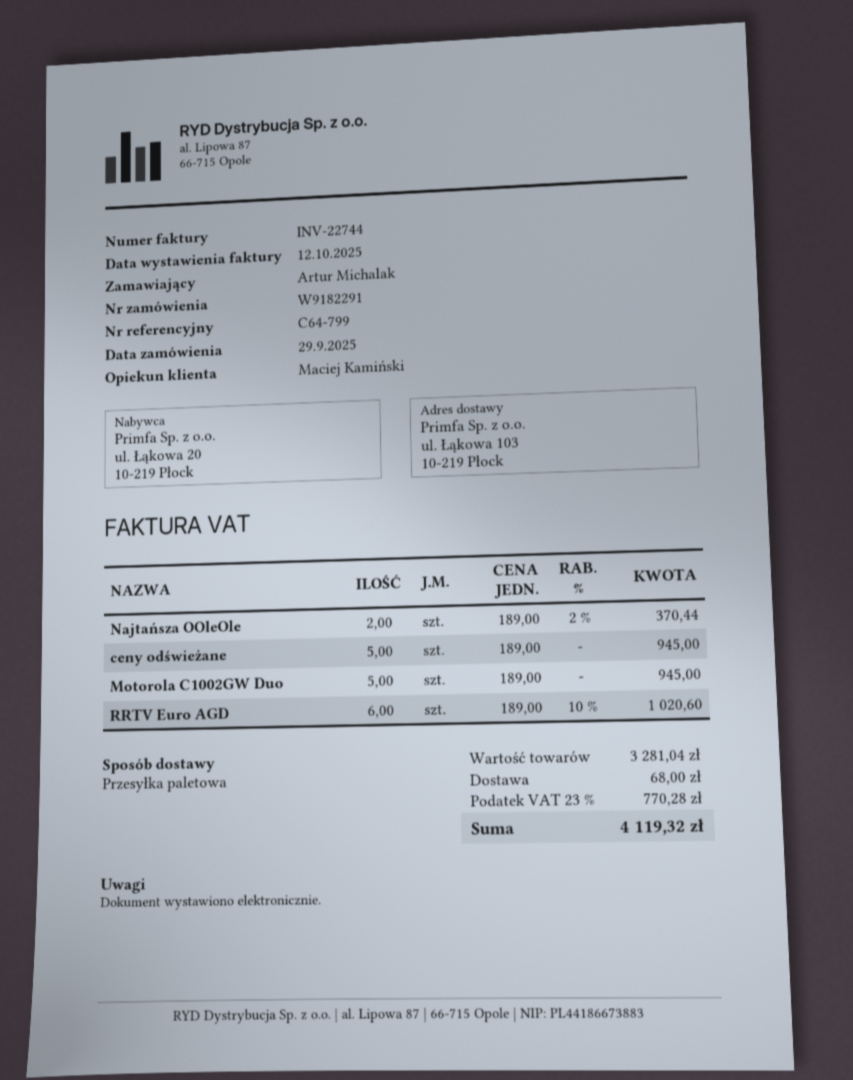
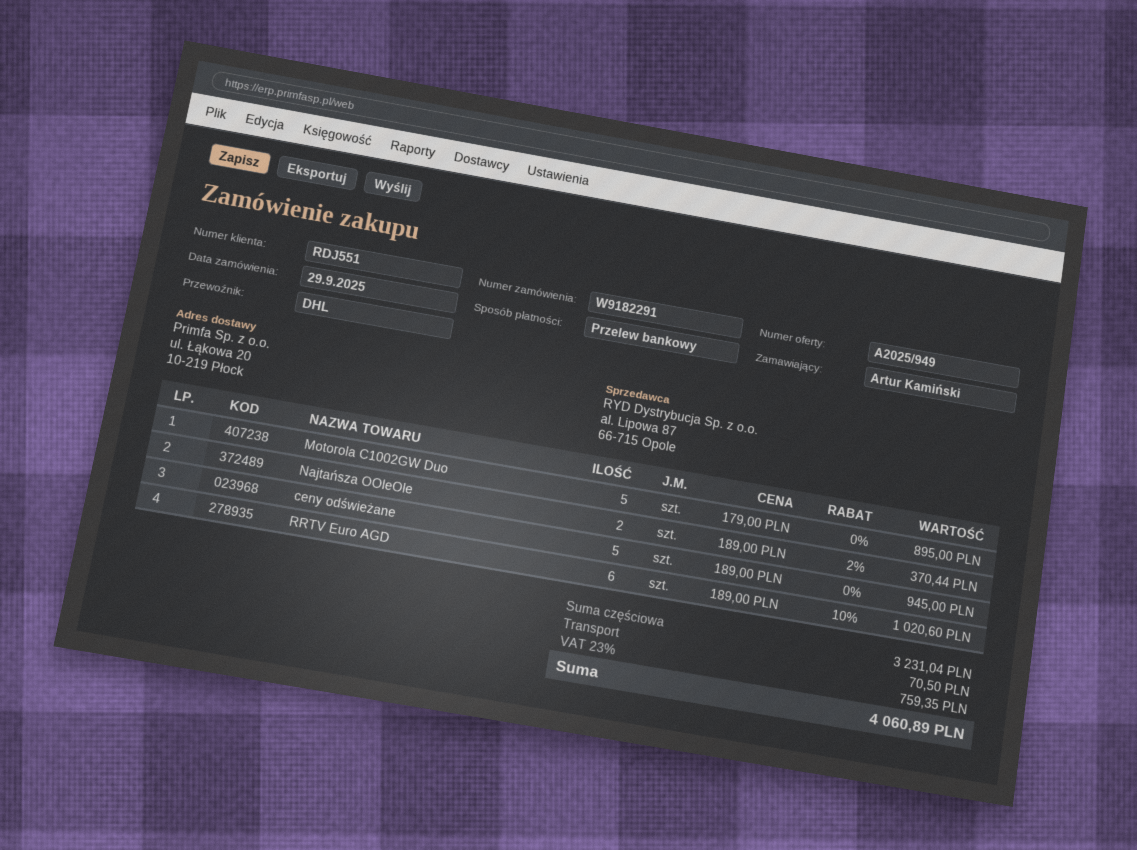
ordered by: Artur Michalak -> Artur Kamiński
shipping method: pallet freight -> DHL
ship to: ul. Łąkowa 103, 10-219 Płock -> ul. Łąkowa 20, 10-219 Płock
Motorola C1002GW Duo: 5 x 189.00 = 945.00 -> 5 x 179.00 = 895.00
subtotal: 3281.04 -> 3231.04
shipping: 68.00 -> 70.50
tax: 23% = 770.28 -> 23% = 759.35
total: 4119.32 -> 4060.89

